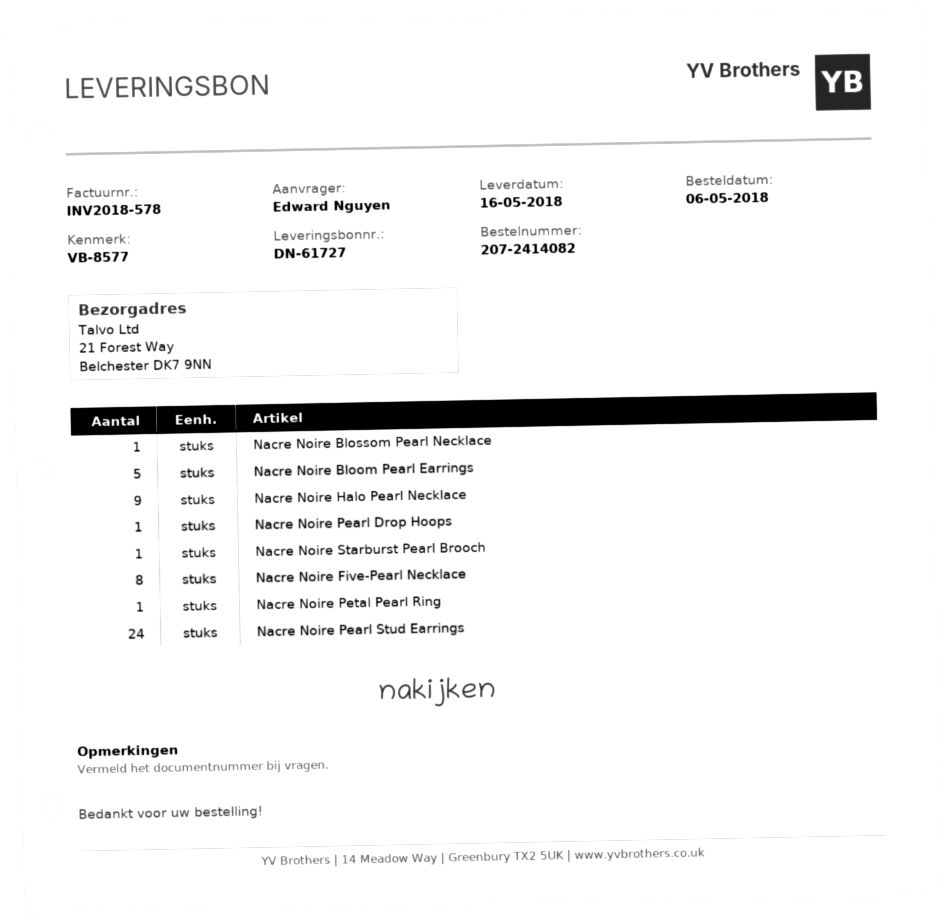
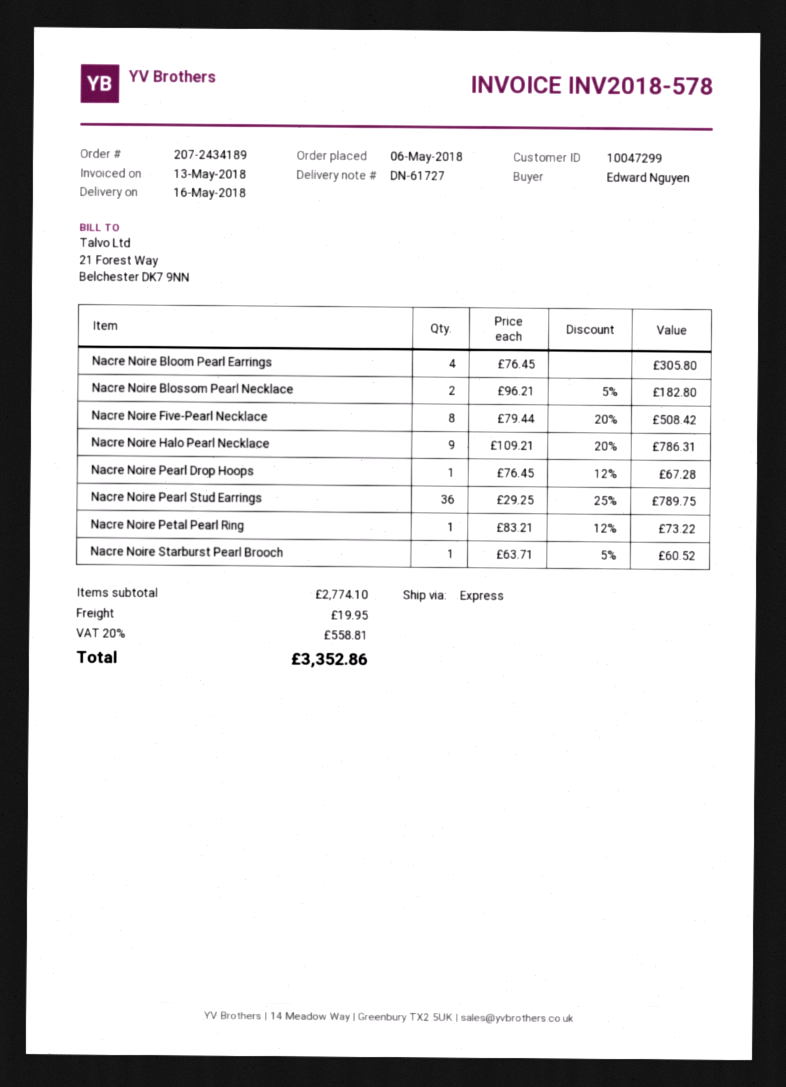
order number: 207-2414082 -> 207-2434189
Nacre Noire Blossom Pearl Necklace: 1 -> 2
Nacre Noire Bloom Pearl Earrings: 5 -> 4
Nacre Noire Pearl Stud Earrings: 24 -> 36

